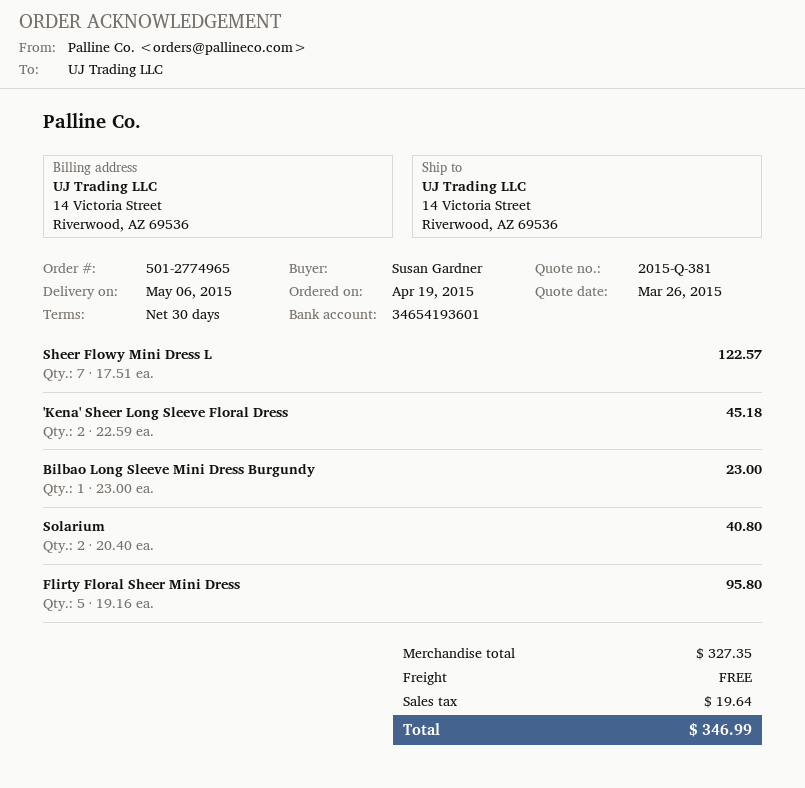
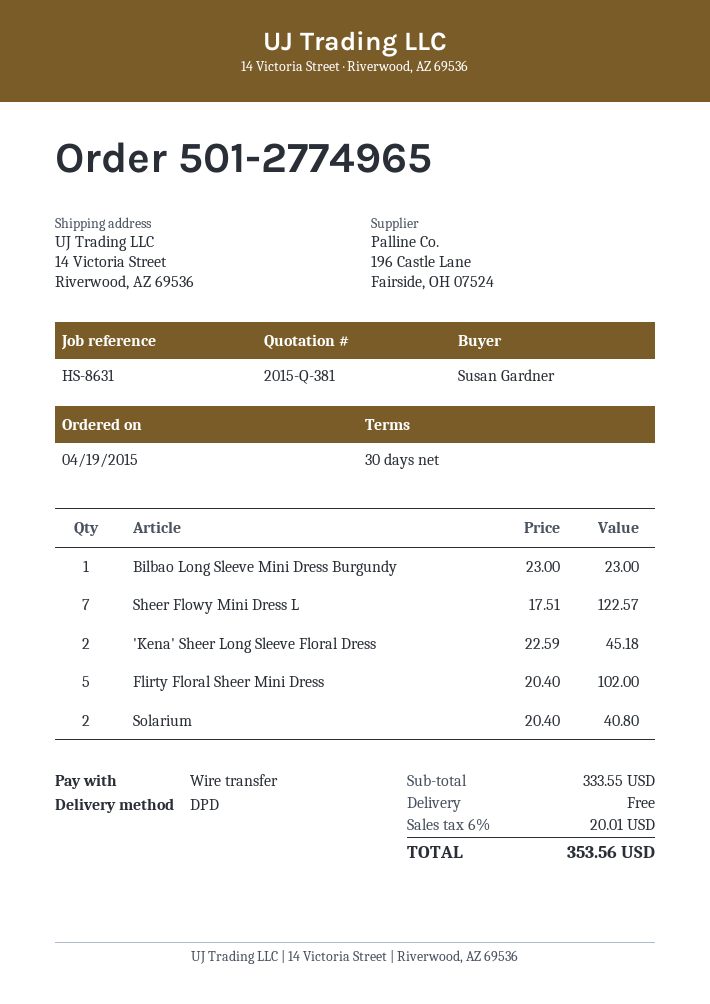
Flirty Floral Sheer Mini Dress: 5 x 19.16 = 95.80 -> 5 x 20.40 = 102.00
subtotal: 327.35 -> 333.55
tax: 19.64 -> 20.01
total: 346.99 -> 353.56

